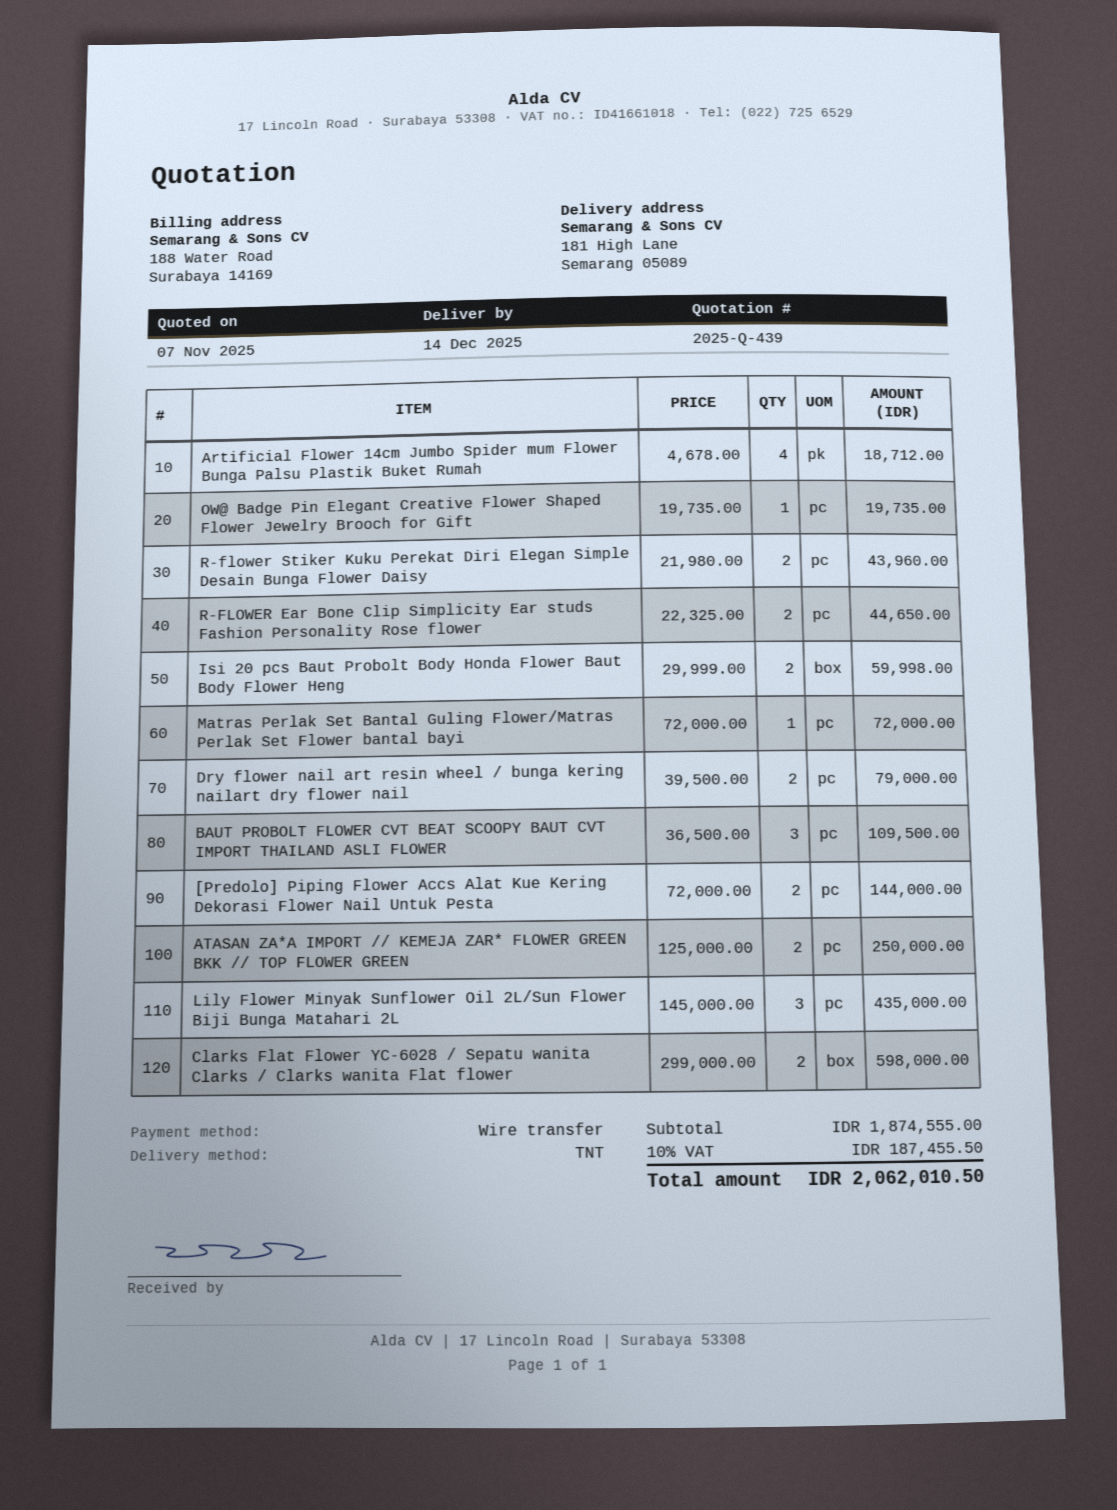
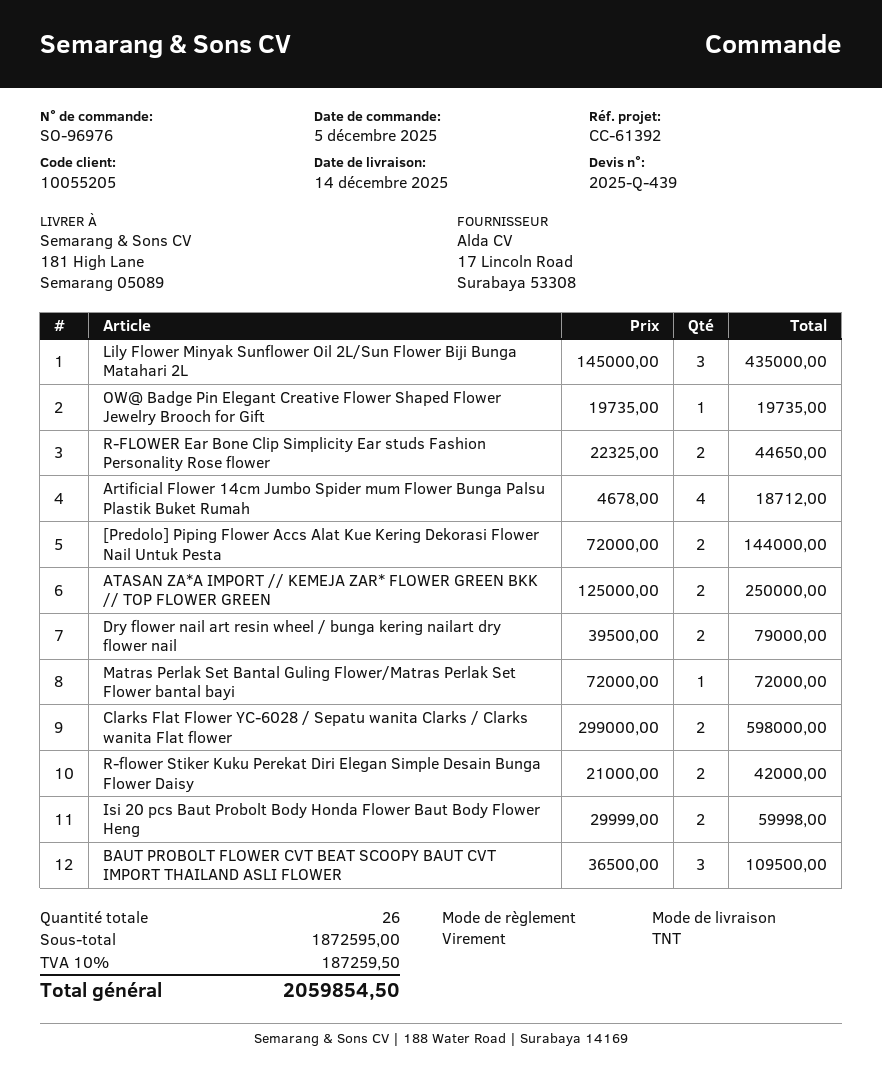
R-flower Stiker Kuku Perekat Diri Elegan Simple Desain Bunga Flower Daisy: 2 x 21980.00 = 43960.00 -> 2 x 21000.00 = 42000.00
subtotal: 1874555.00 -> 1872595.00
tax: 10% = 187455.50 -> 10% = 187259.50
total: 2062010.50 -> 2059854.50

